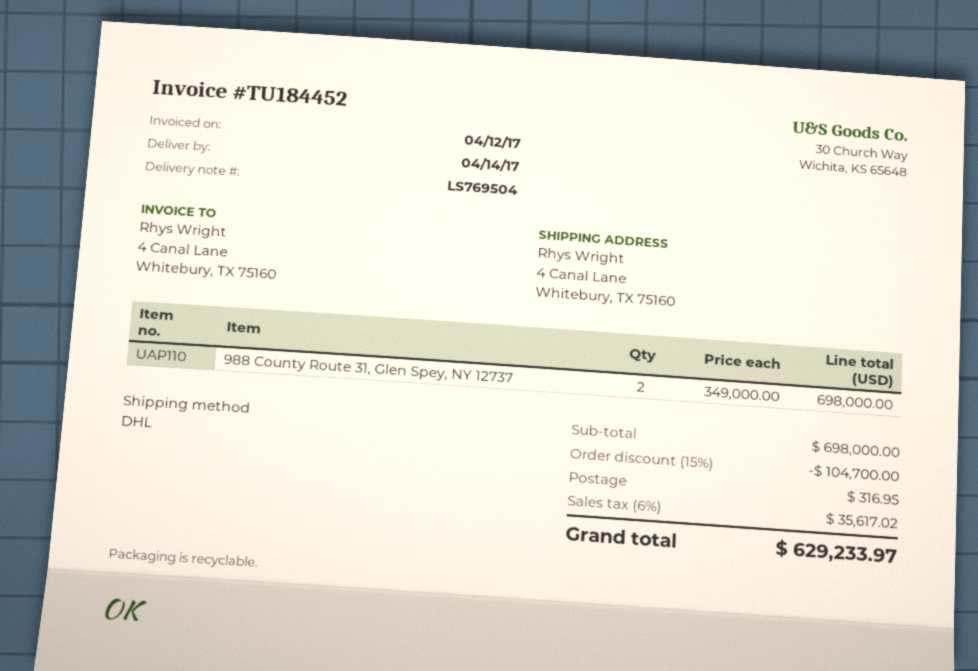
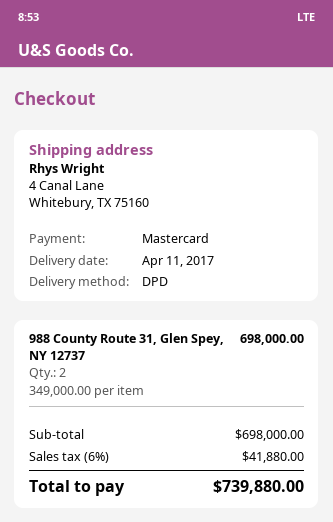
delivery date: 2017-04-14 -> 2017-04-11
shipping method: DHL -> DPD
discount: 15% = 104700.00 -> none
shipping: 316.95 -> none
tax: 6% = 35617.02 -> 6% = 41880.00
total: 629233.97 -> 739880.00

